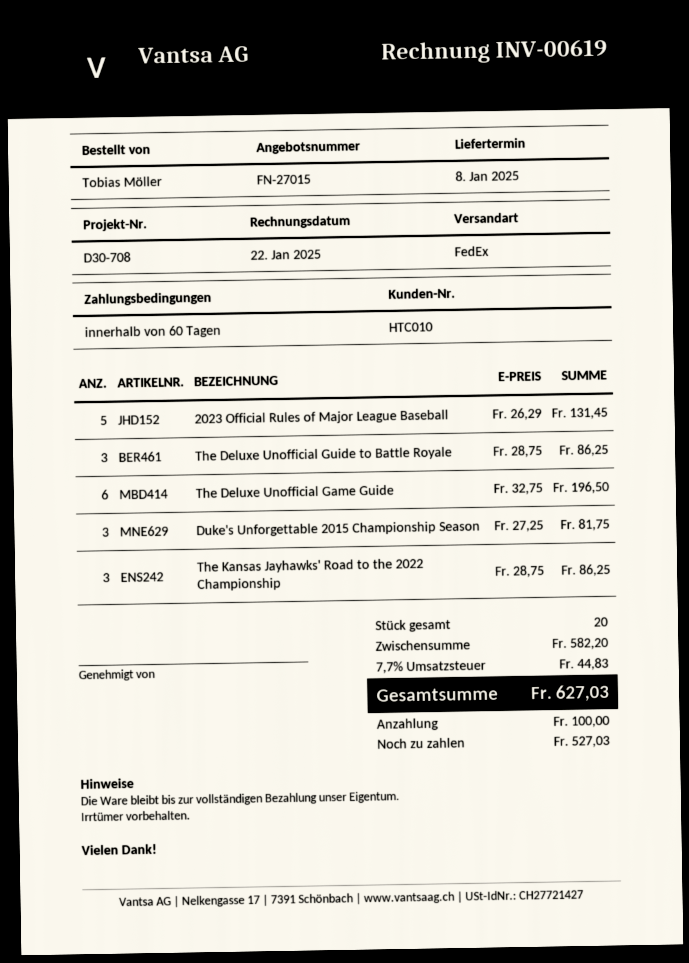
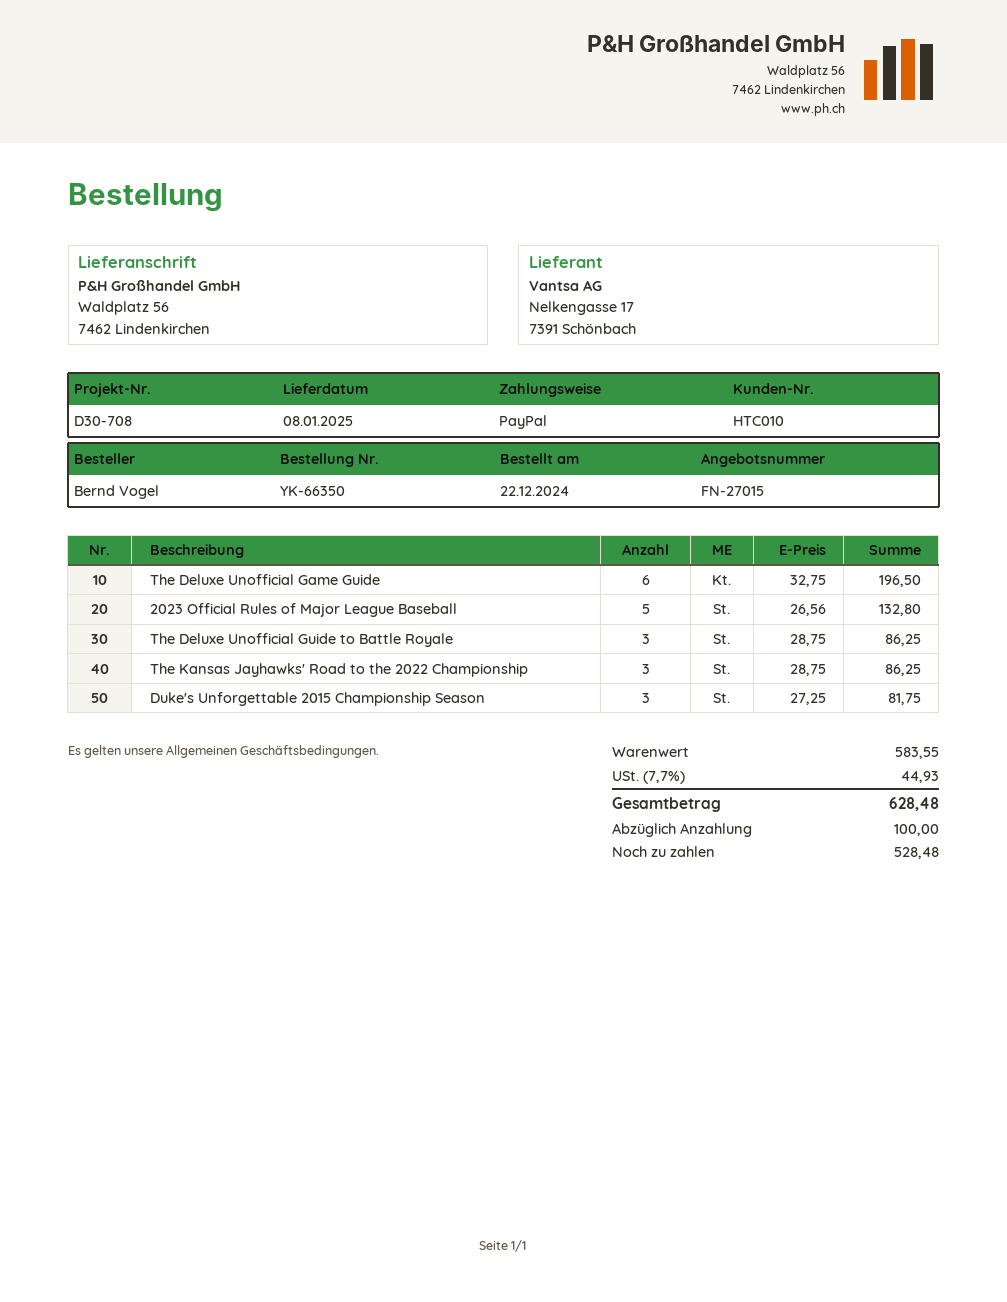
ordered by: Tobias Möller -> Bernd Vogel
2023 Official Rules of Major League Baseball: 5 x 26.29 = 131.45 -> 5 x 26.56 = 132.80
subtotal: 582.20 -> 583.55
tax: 7.7% = 44.83 -> 7.7% = 44.93
total: 627.03 -> 628.48
balance: 527.03 -> 528.48

